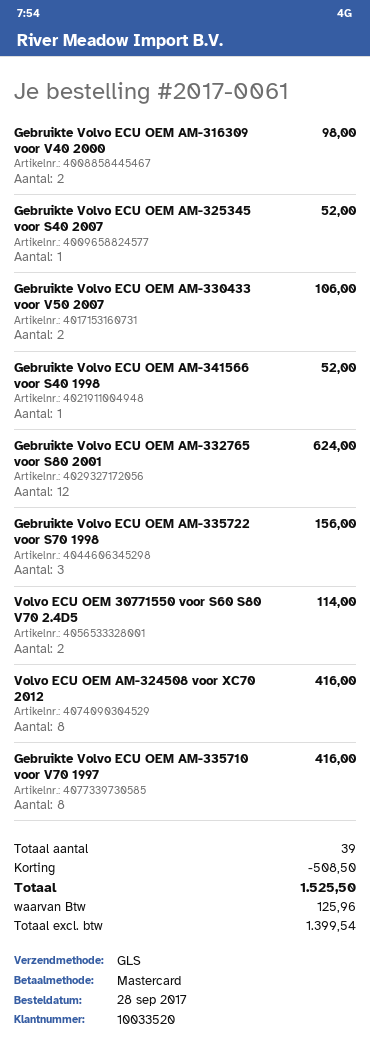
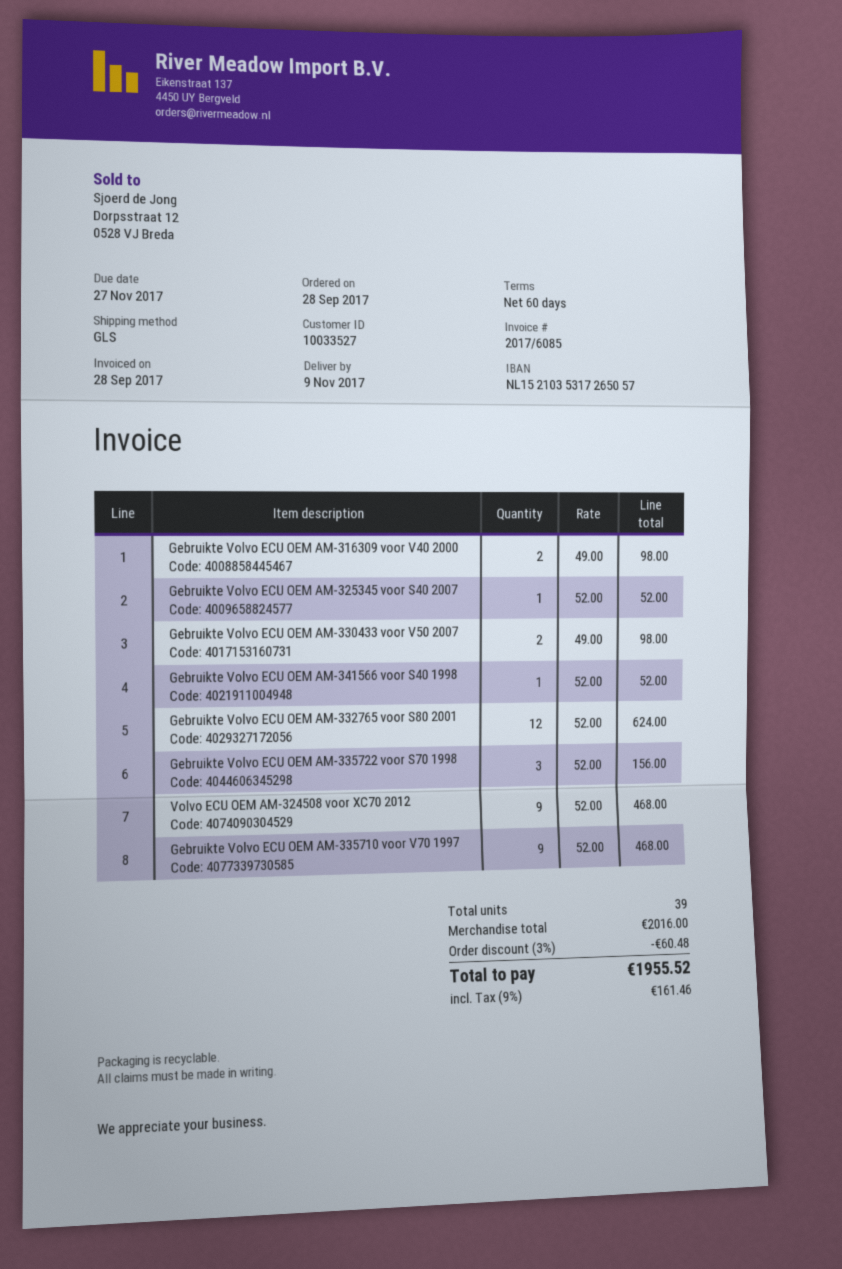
customer number: 10033520 -> 10033527
Gebruikte Volvo ECU OEM AM-330433 voor V50 2007: 2 for 106.00 -> 2 for 98.00
Volvo ECU OEM 30771550 voor S60 S80 V70 2.4D5: 2 for 114.00 -> none
Volvo ECU OEM AM-324508 voor XC70 2012: 8 for 416.00 -> 9 for 468.00
Gebruikte Volvo ECU OEM AM-335710 voor V70 1997: 8 for 416.00 -> 9 for 468.00
discount: 508.50 -> 60.48
tax: 125.96 -> 161.46
total: 1525.50 -> 1955.52

